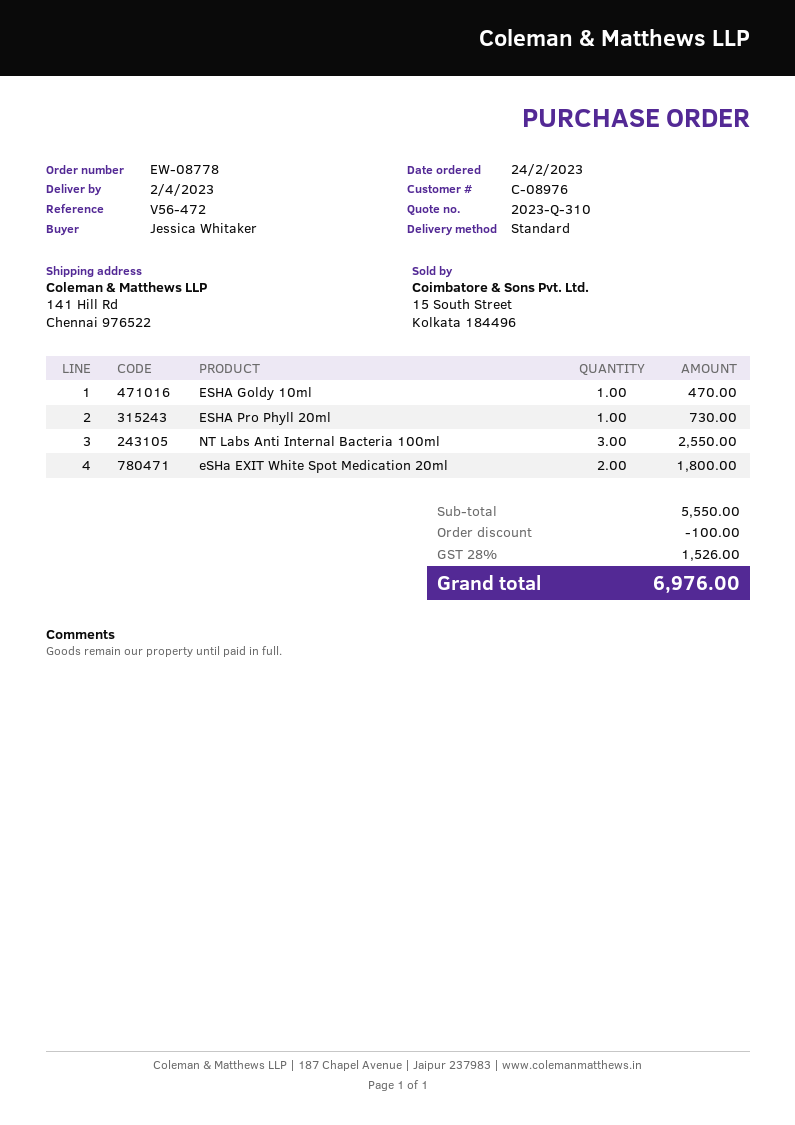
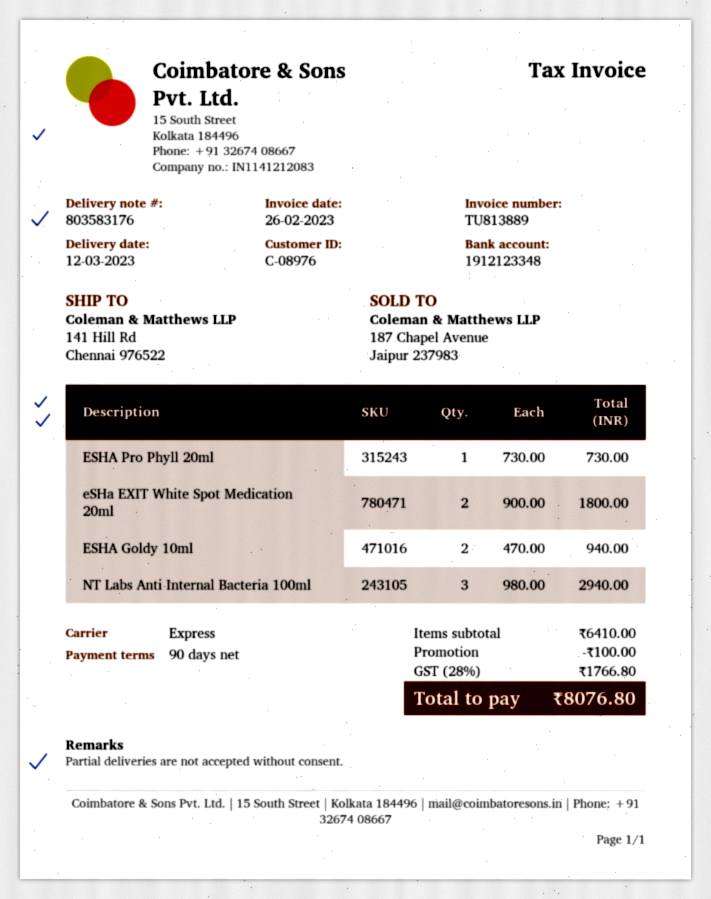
delivery date: 2023-04-02 -> 2023-03-12
shipping method: standard -> express
ESHA Goldy 10ml: 1 for 470.00 -> 2 for 940.00
NT Labs Anti Internal Bacteria 100ml: 3 for 2550.00 -> 3 for 2940.00
subtotal: 5550.00 -> 6410.00
tax: 28% = 1526.00 -> 28% = 1766.80
total: 6976.00 -> 8076.80

